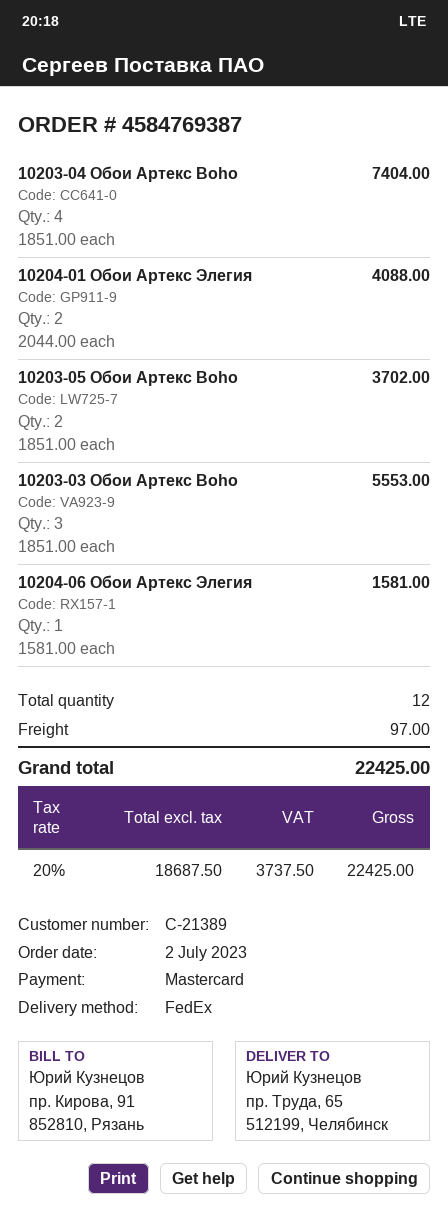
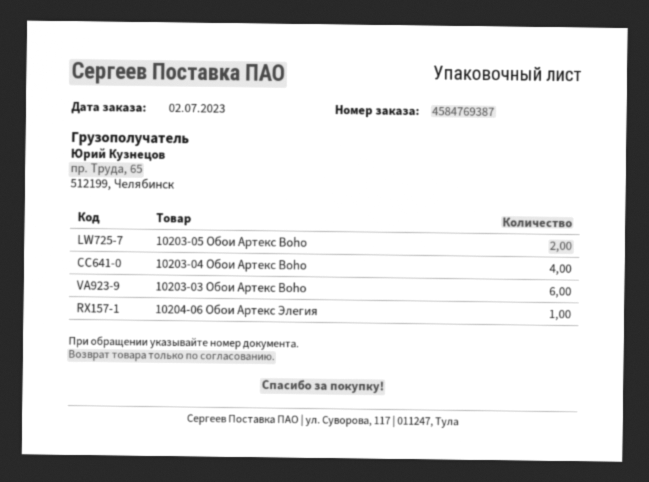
10204-01 Обои Артекс Элегия: 2 -> none
10203-03 Обои Артекс Boho: 3 -> 6

